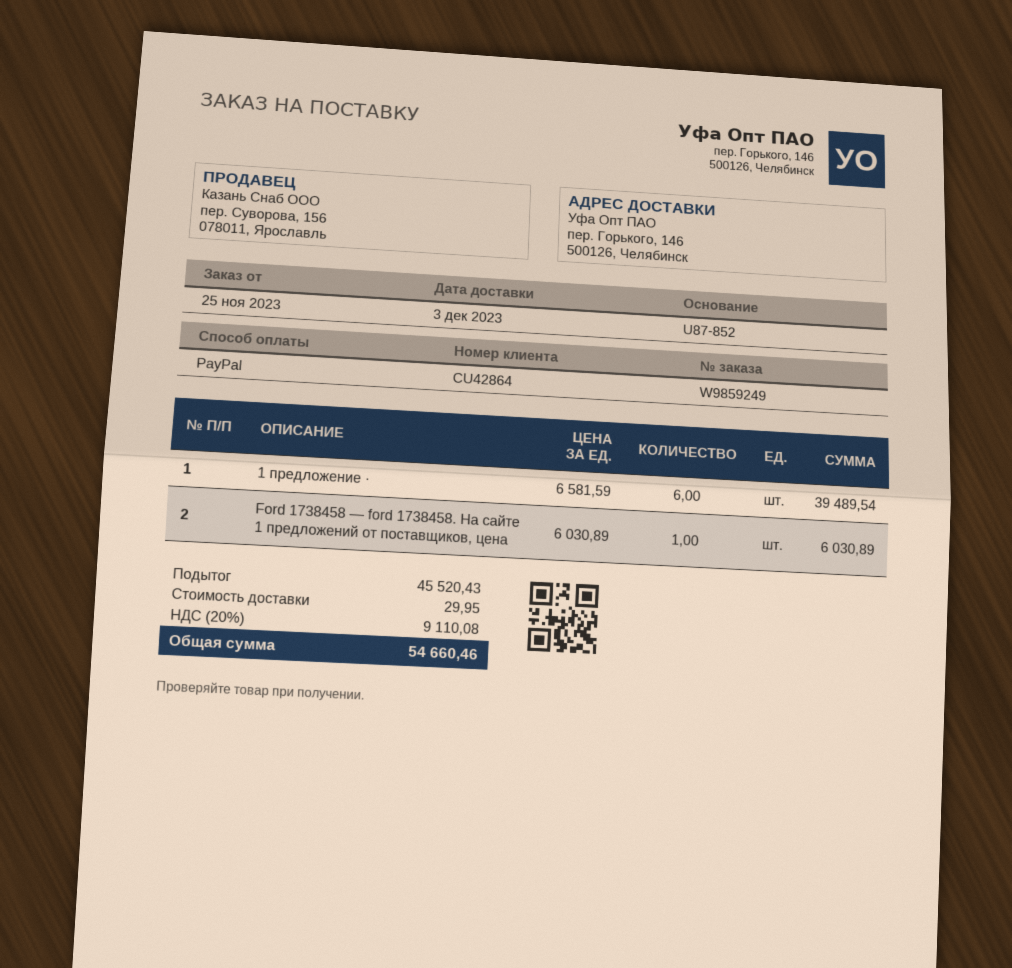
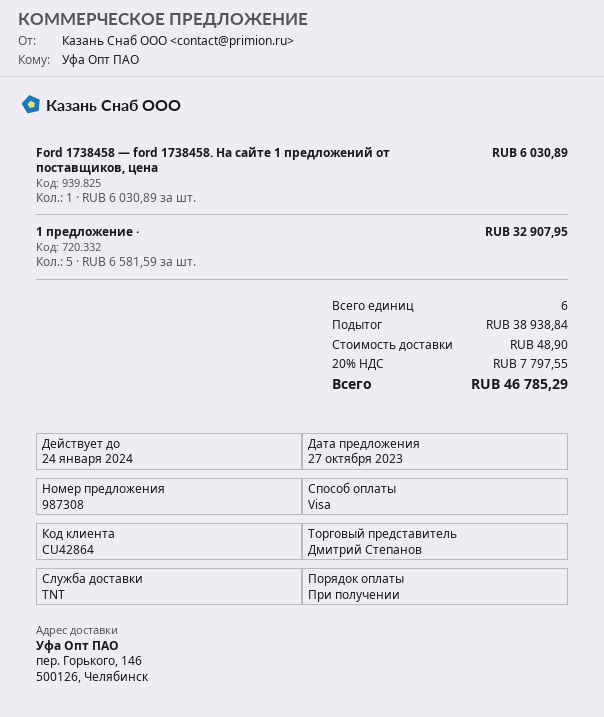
payment method: PayPal -> Visa
1 предложение ·: 6 x 6581.59 = 39489.54 -> 5 x 6581.59 = 32907.95
subtotal: 45520.43 -> 38938.84
shipping: 29.95 -> 48.90
tax: 20% = 9110.08 -> 20% = 7797.55
total: 54660.46 -> 46785.29

